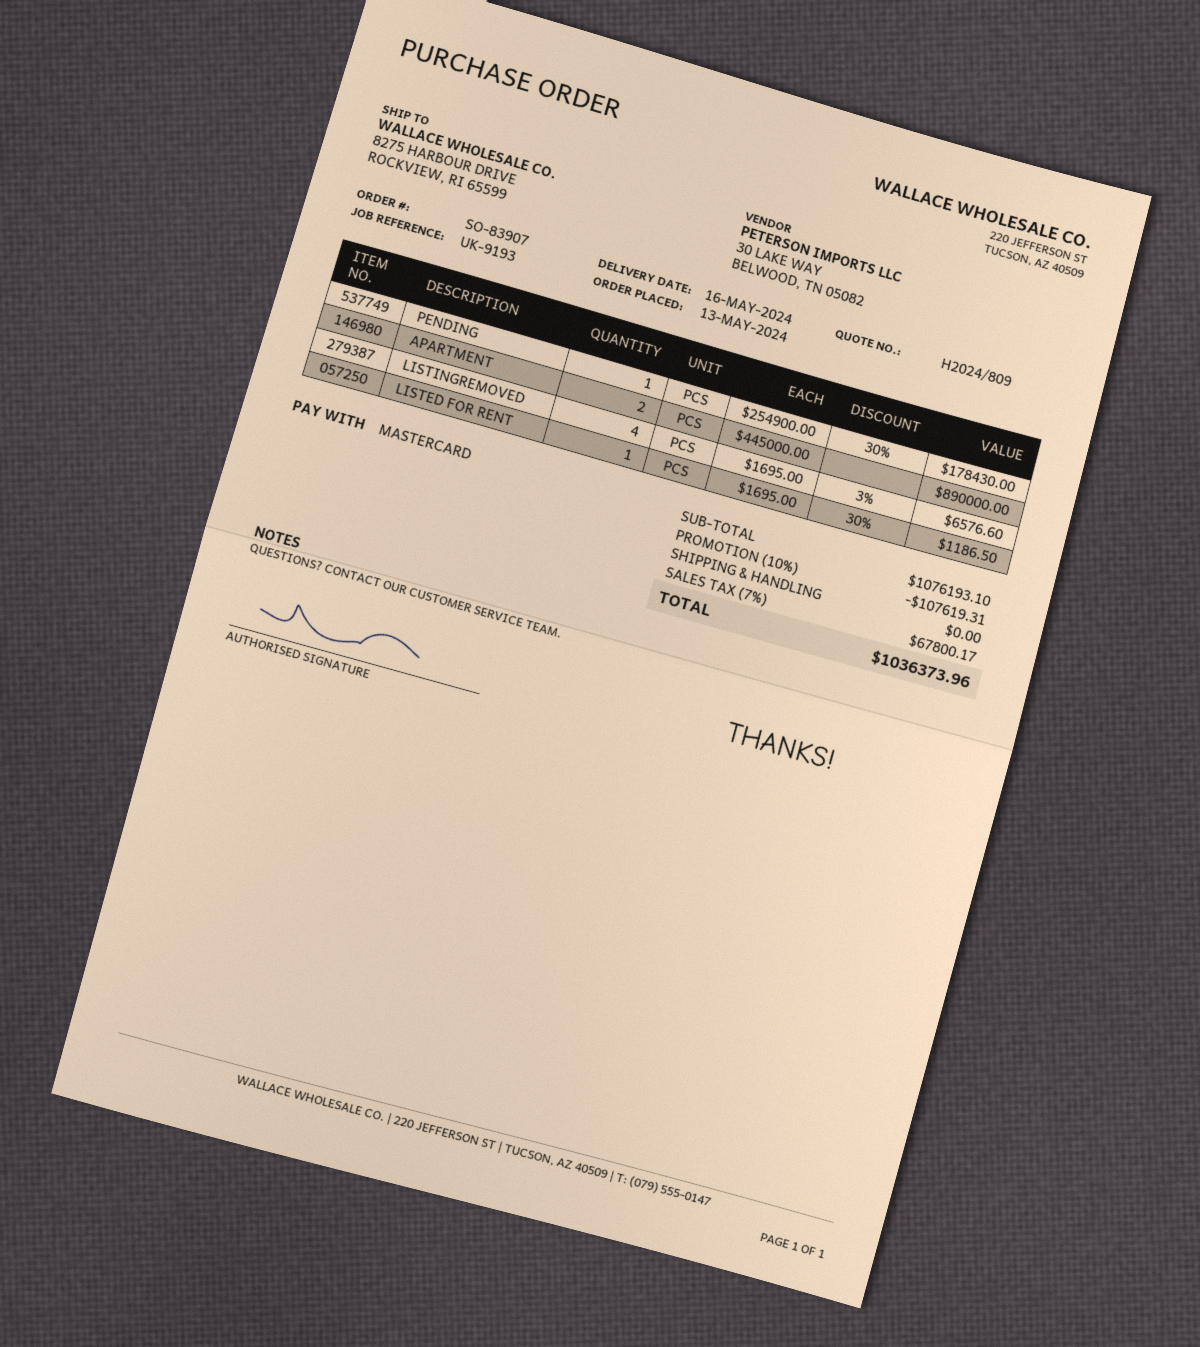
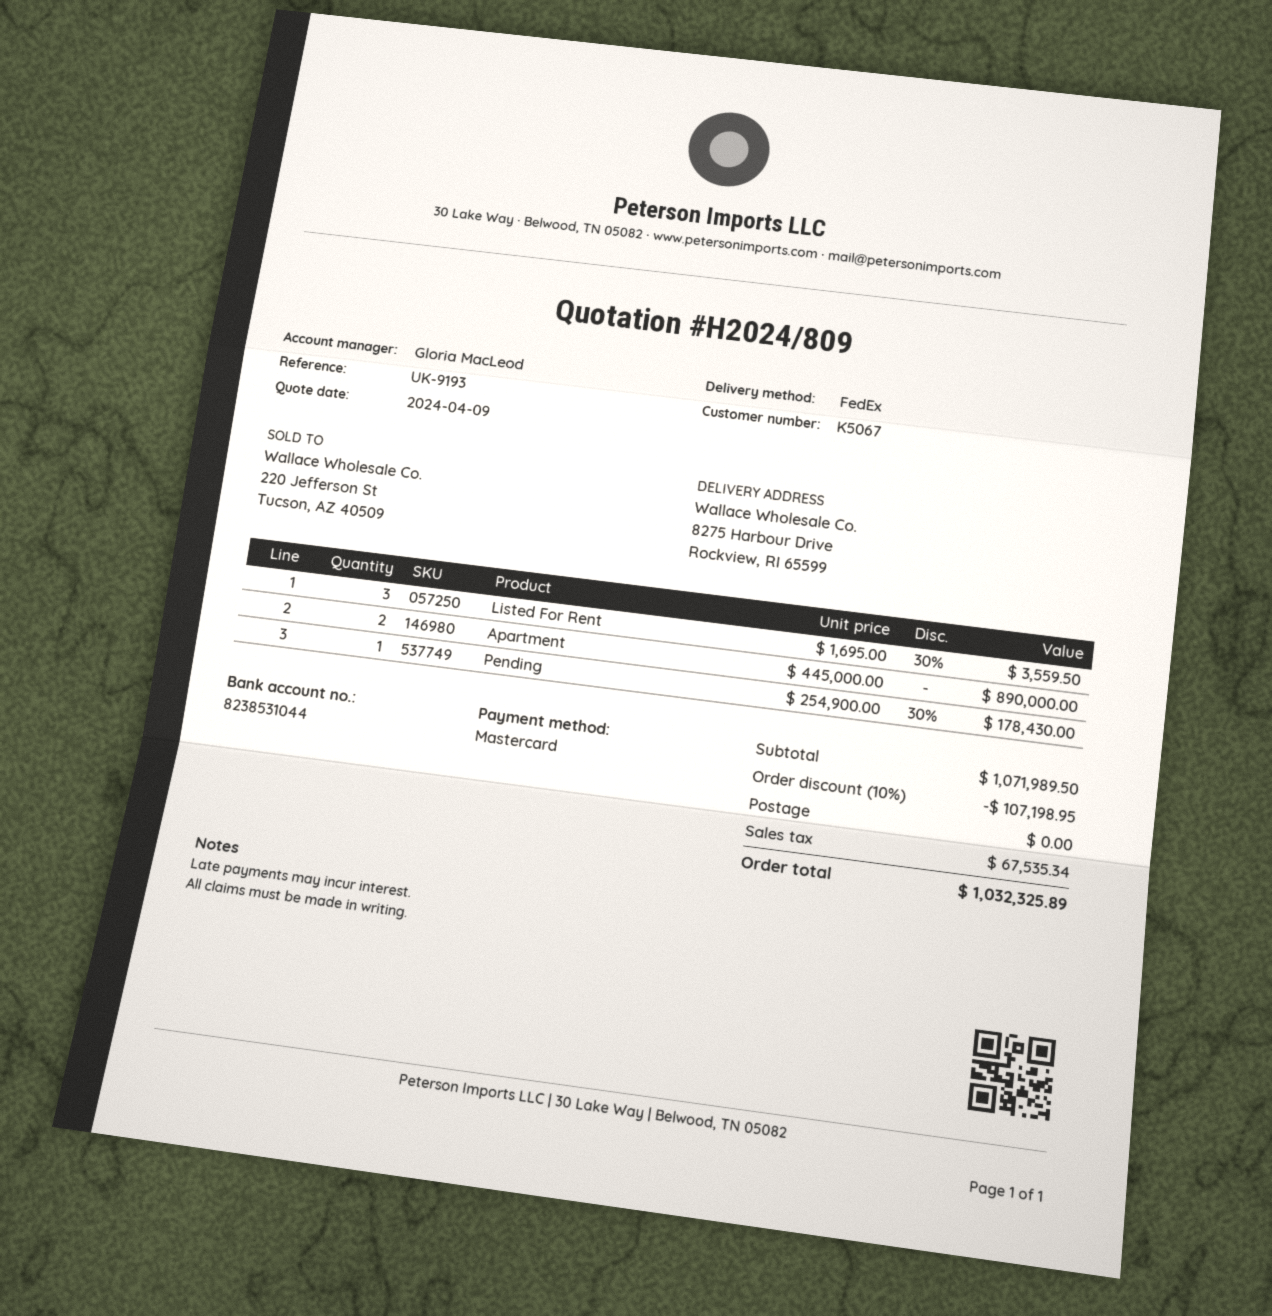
LISTINGREMOVED: 4 x 1695.00 - 3% = 6576.60 -> none
LISTED FOR RENT: 1 x 1695.00 - 30% = 1186.50 -> 3 x 1695.00 - 30% = 3559.50
subtotal: 1076193.10 -> 1071989.50
discount: 10% = 107619.31 -> 10% = 107198.95
tax: 67800.17 -> 67535.34
total: 1036373.96 -> 1032325.89

